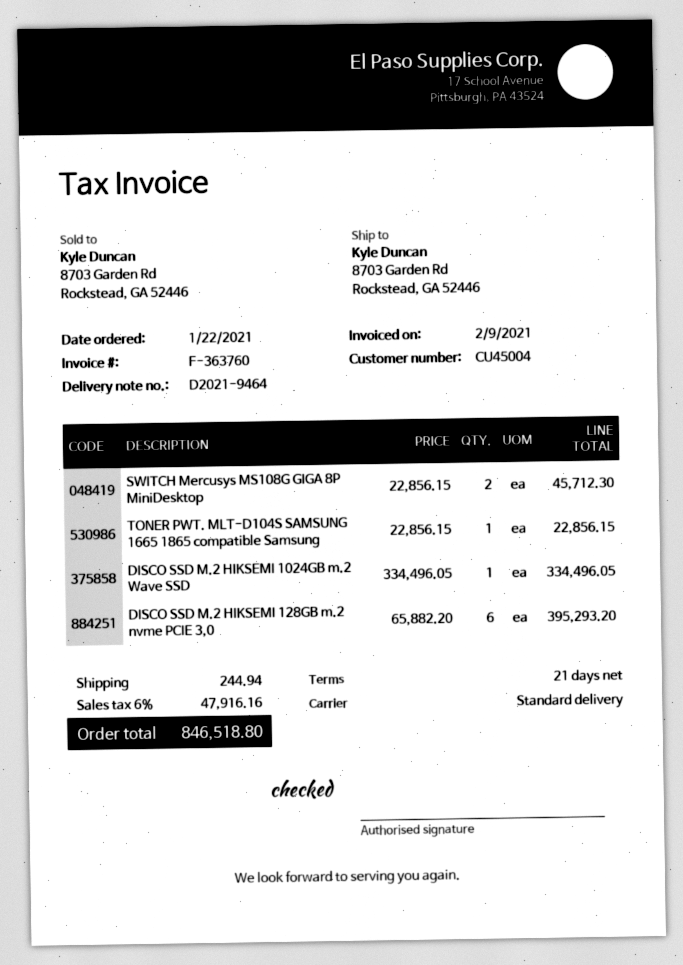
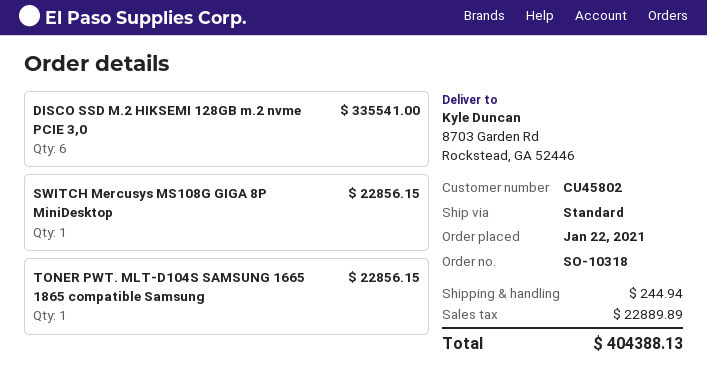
customer number: CU45004 -> CU45802
SWITCH Mercusys MS108G GIGA 8P MiniDesktop: 2 for 45712.30 -> 1 for 22856.15
DISCO SSD M.2 HIKSEMI 1024GB m.2 Wave SSD: 1 for 334496.05 -> none
DISCO SSD M.2 HIKSEMI 128GB m.2 nvme PCIE 3,0: 6 for 395293.20 -> 6 for 335541.00
tax: 47916.16 -> 22889.89
total: 846518.80 -> 404388.13

